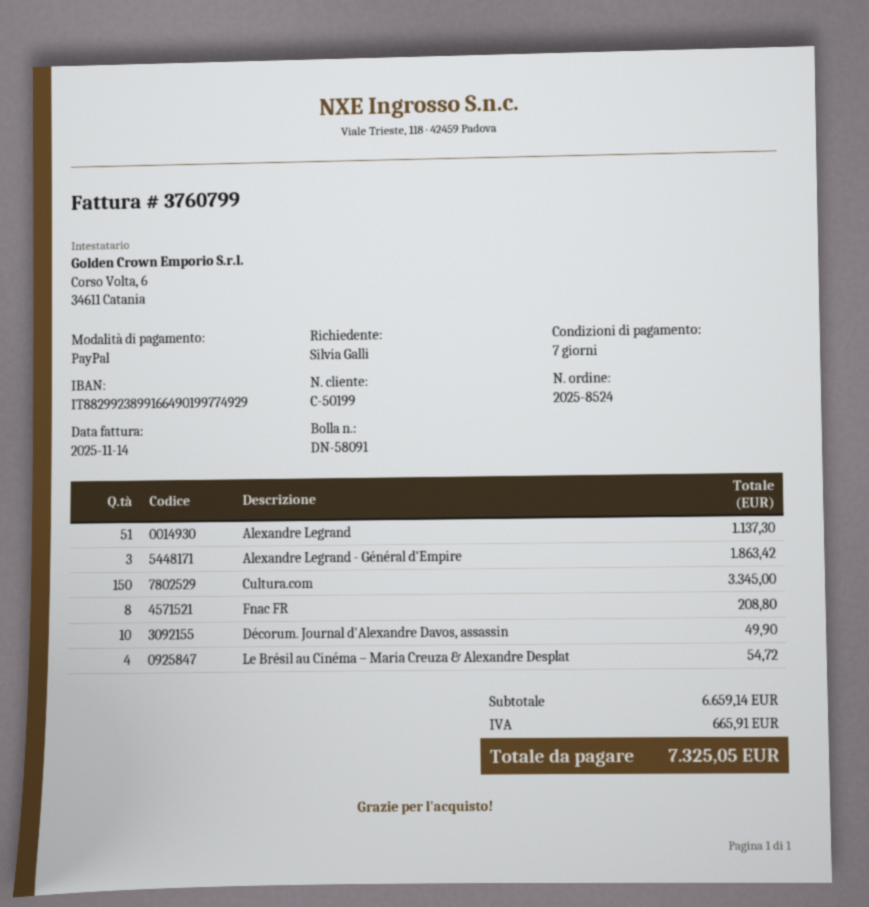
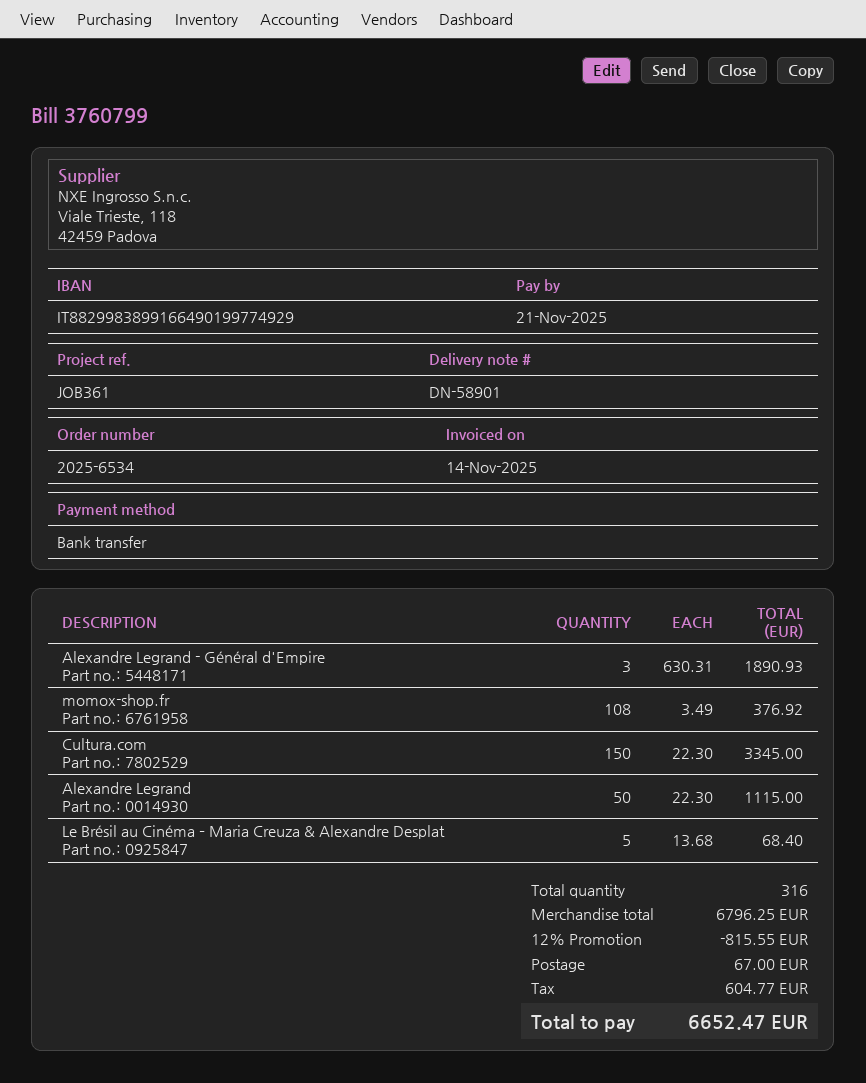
order number: 2025-8524 -> 2025-6534
delivery note number: DN-58091 -> DN-58901
payment method: PayPal -> bank transfer
bank account: IT8829923899166490199774929 -> IT8829983899166490199774929
Alexandre Legrand: 51 for 1137.30 -> 50 for 1115.00
Alexandre Legrand - Général d'Empire: 3 for 1863.42 -> 3 for 1890.93
Fnac FR: 8 for 208.80 -> none
Décorum. Journal d'Alexandre Davos, assassin: 10 for 49.90 -> none
Le Brésil au Cinéma – Maria Creuza & Alexandre Desplat: 4 for 54.72 -> 5 for 68.40
momox-shop.fr: none -> 108 for 376.92
subtotal: 6659.14 -> 6796.25
discount: none -> 12% = 815.55
shipping: none -> 67.00
tax: 665.91 -> 604.77
total: 7325.05 -> 6652.47

